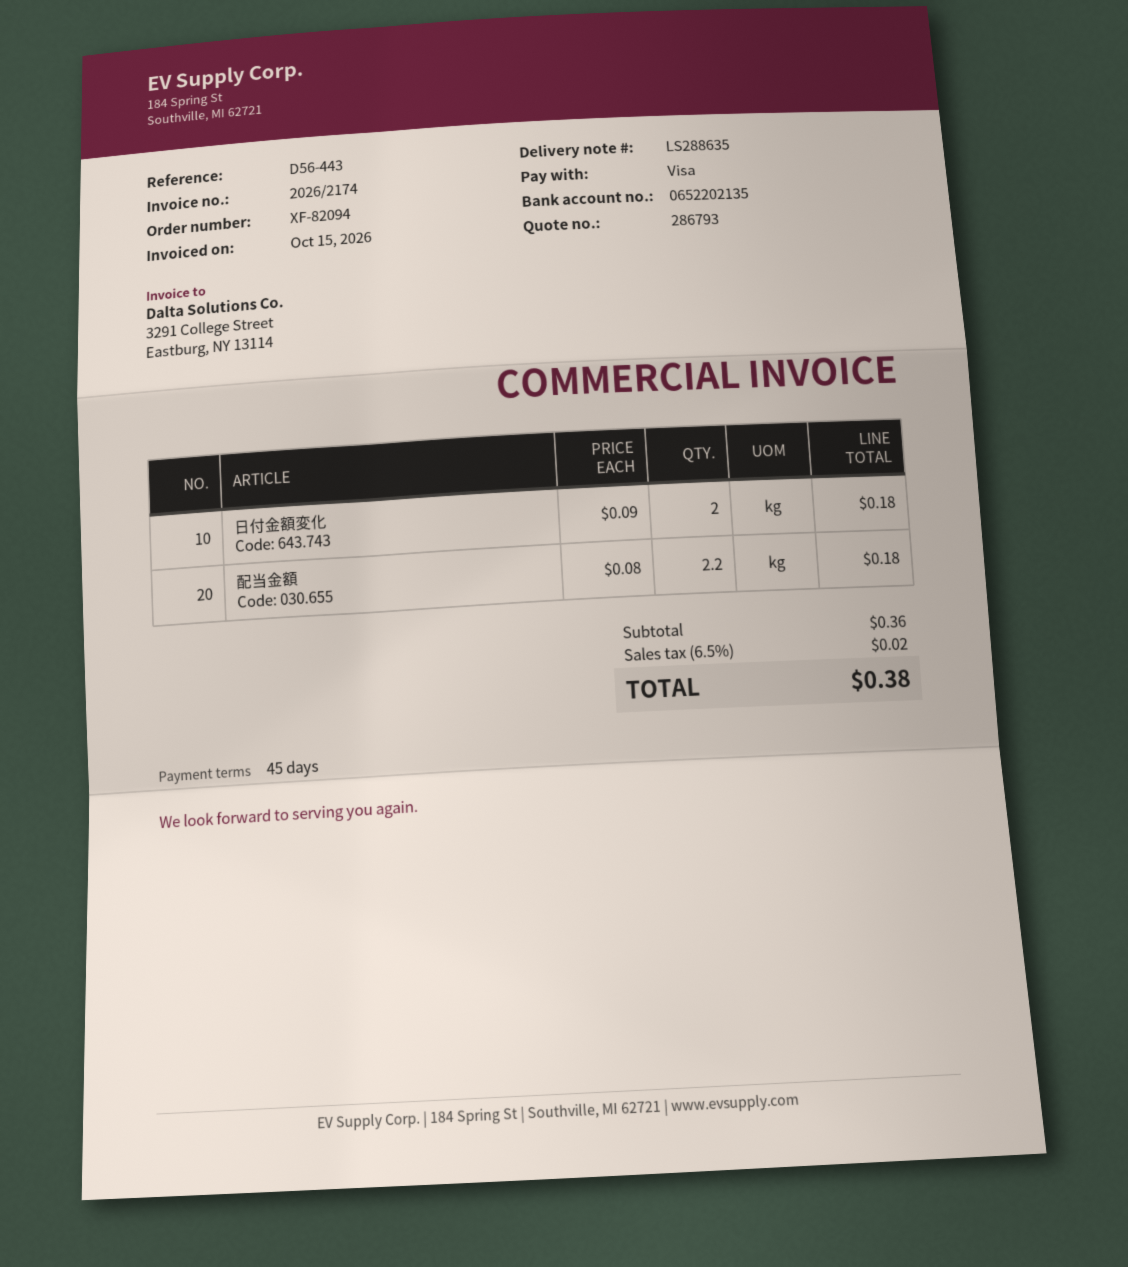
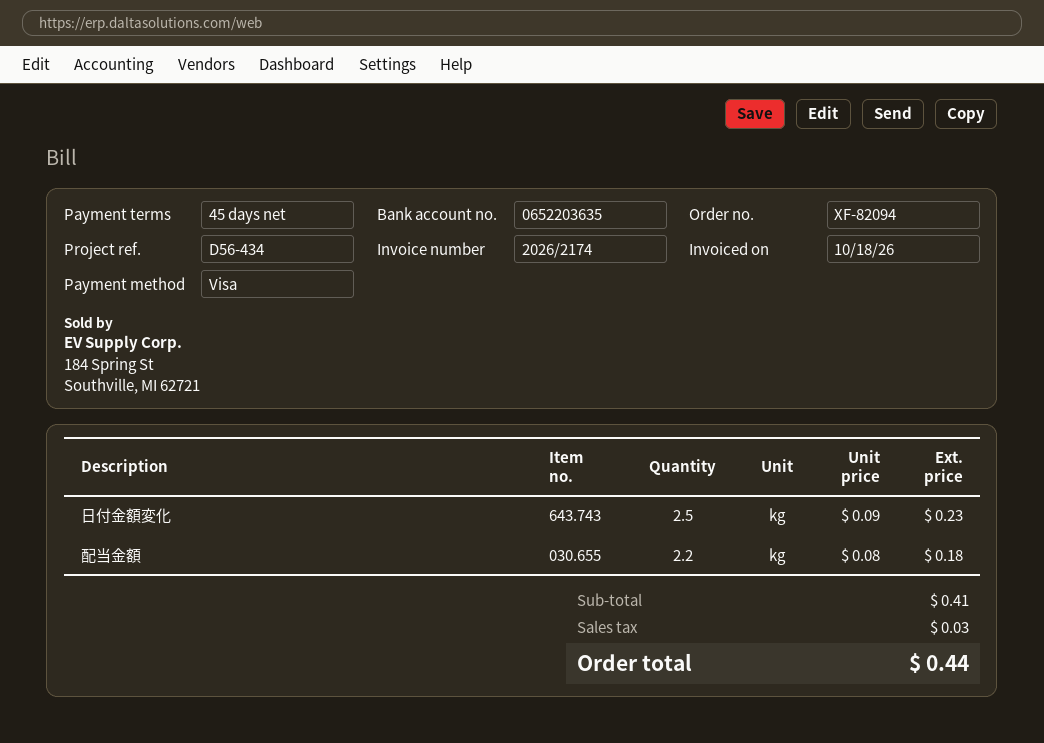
invoice date: 2026-10-15 -> 2026-10-18
reference: D56-443 -> D56-434
bank account: 0652202135 -> 0652203635
日付金額変化: 2 x 0.09 = 0.18 -> 2.5 x 0.09 = 0.23
subtotal: 0.36 -> 0.41
tax: 0.02 -> 0.03
total: 0.38 -> 0.44

